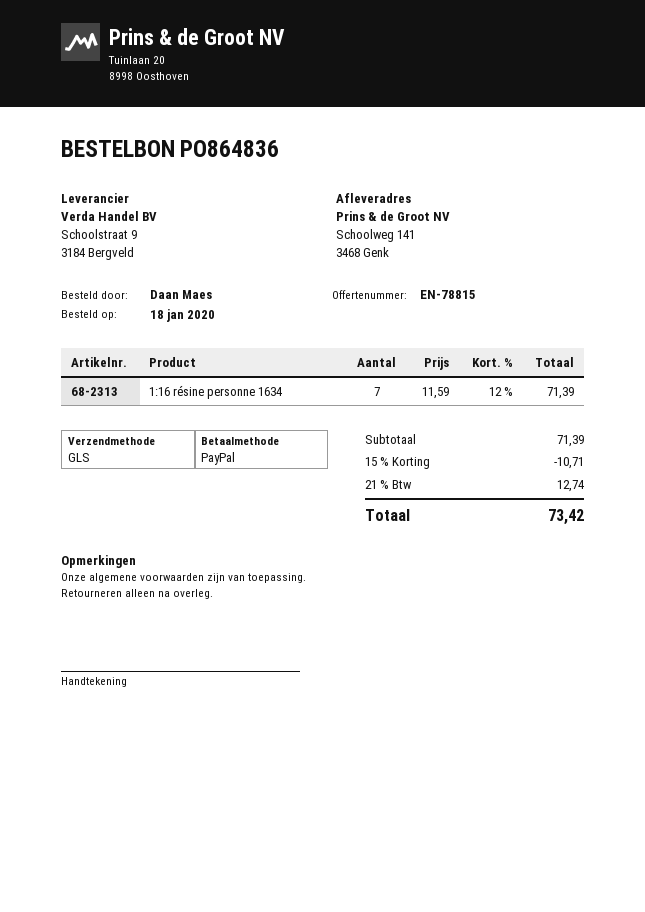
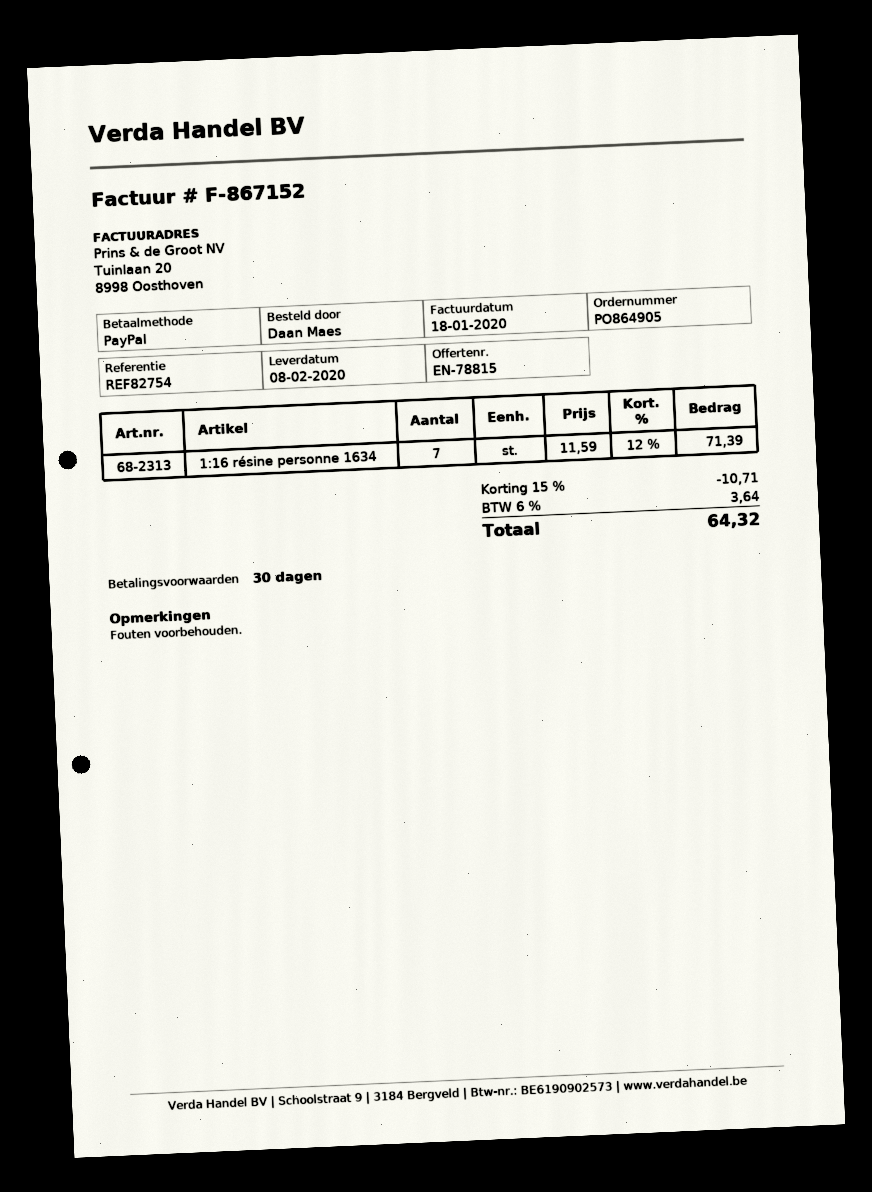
order number: PO864836 -> PO864905
tax: 21% = 12.74 -> 6% = 3.64
total: 73.42 -> 64.32

